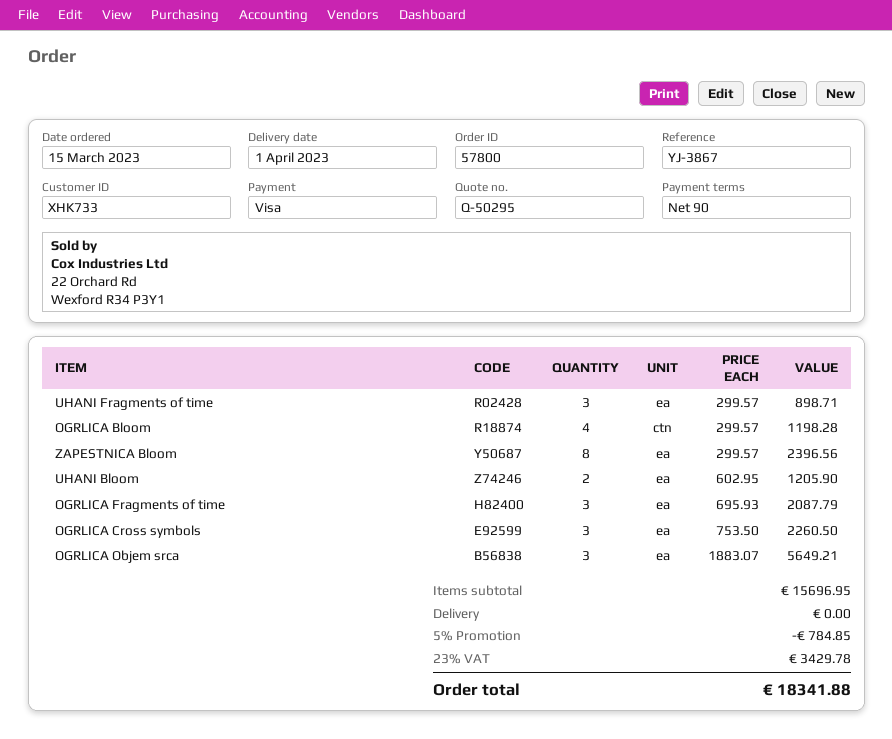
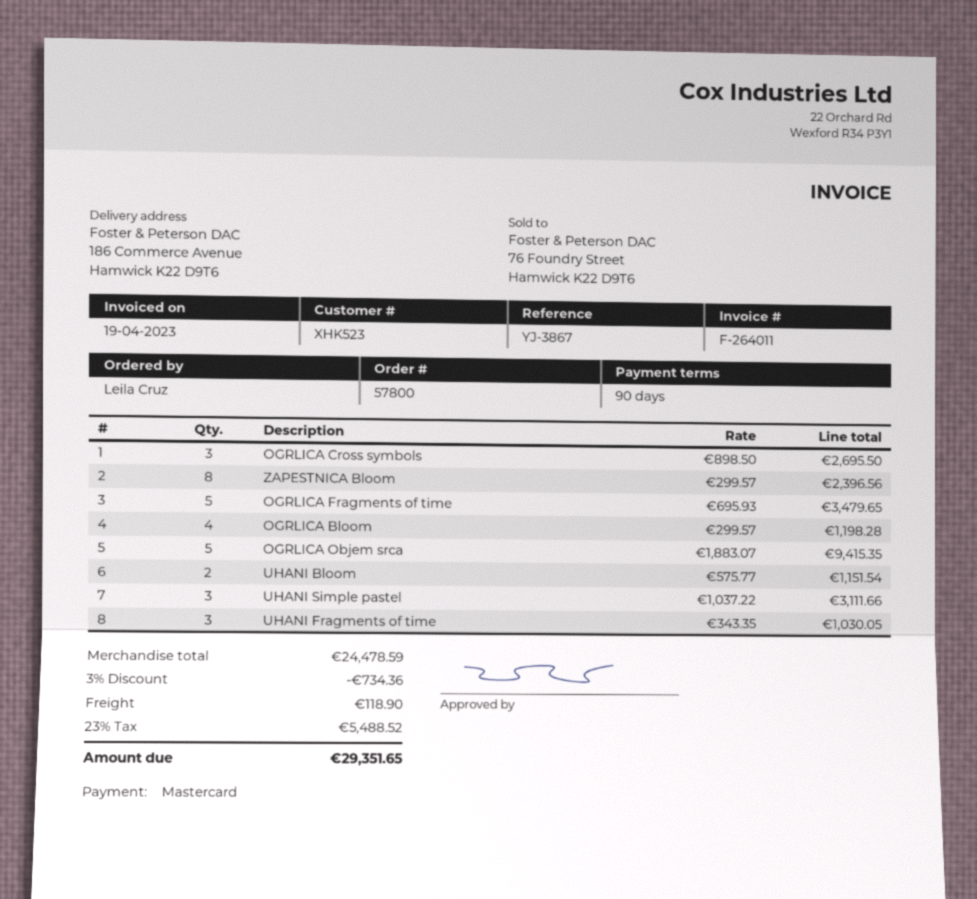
customer number: XHK733 -> XHK523
payment method: Visa -> Mastercard
UHANI Fragments of time: 3 x 299.57 = 898.71 -> 3 x 343.35 = 1030.05
UHANI Bloom: 2 x 602.95 = 1205.90 -> 2 x 575.77 = 1151.54
OGRLICA Fragments of time: 3 x 695.93 = 2087.79 -> 5 x 695.93 = 3479.65
OGRLICA Cross symbols: 3 x 753.50 = 2260.50 -> 3 x 898.50 = 2695.50
OGRLICA Objem srca: 3 x 1883.07 = 5649.21 -> 5 x 1883.07 = 9415.35
UHANI Simple pastel: none -> 3 x 1037.22 = 3111.66
subtotal: 15696.95 -> 24478.59
discount: 5% = 784.85 -> 3% = 734.36
shipping: 0.00 -> 118.90
tax: 23% = 3429.78 -> 23% = 5488.52
total: 18341.88 -> 29351.65

